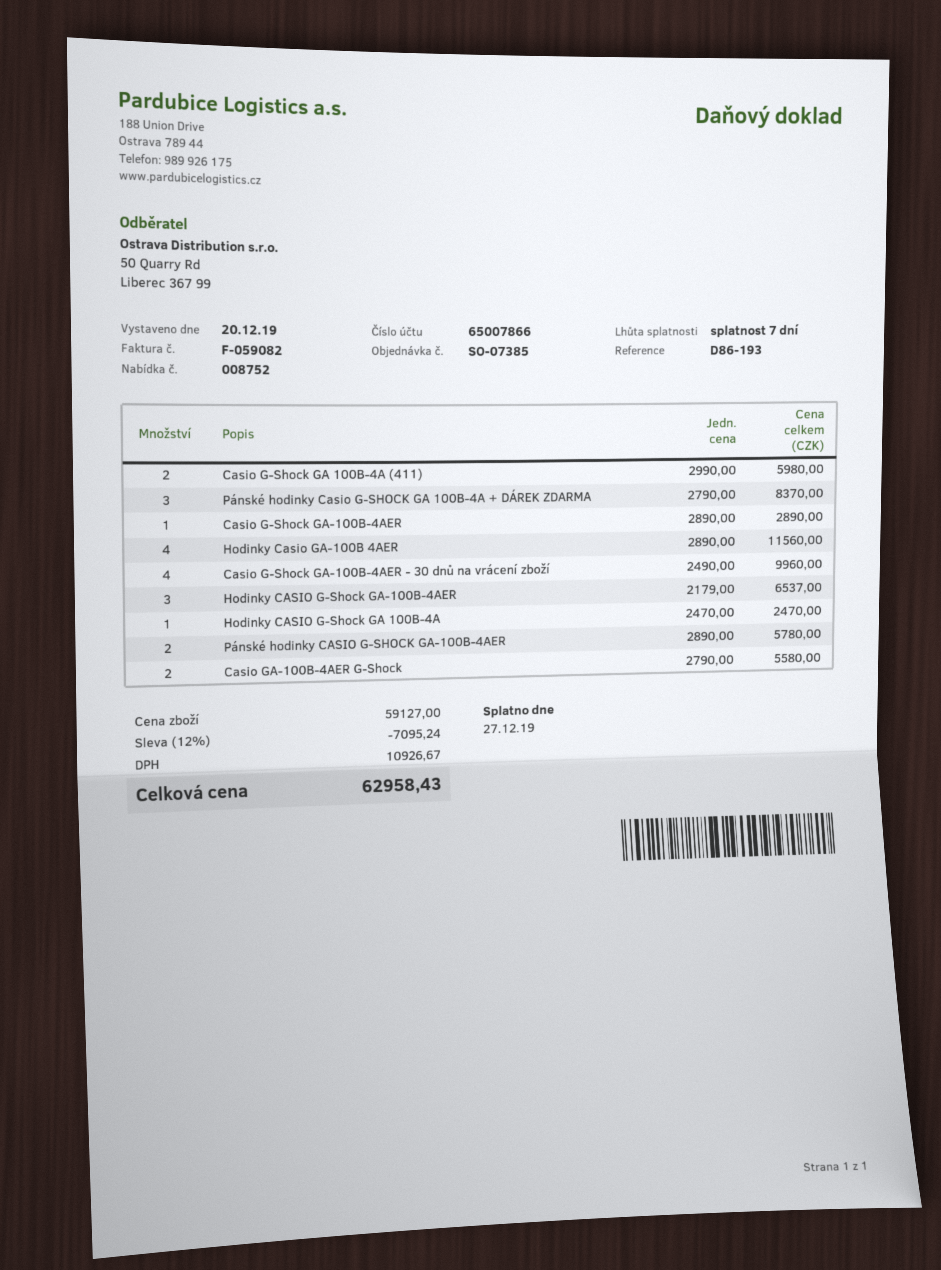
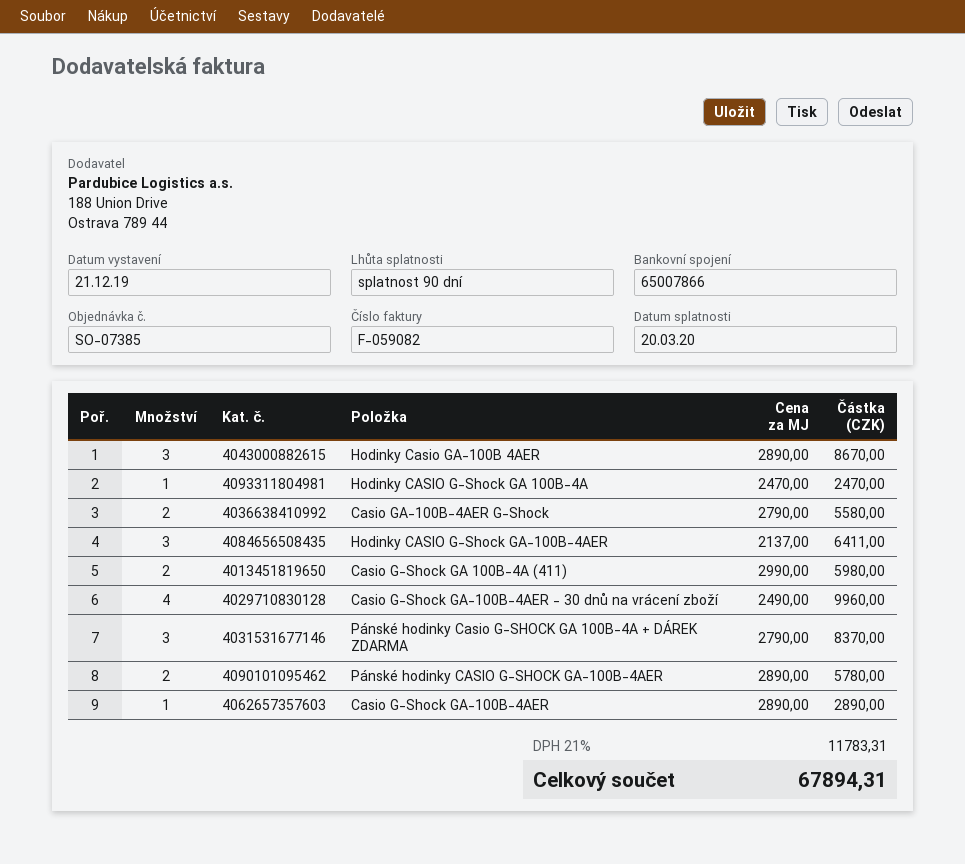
invoice date: 2019-12-20 -> 2019-12-21
payment terms: 7 days -> 90 days
due date: 2019-12-27 -> 2020-03-20
Hodinky Casio GA-100B 4AER: 4 x 2890.00 = 11560.00 -> 3 x 2890.00 = 8670.00
Hodinky CASIO G-Shock GA-100B-4AER: 3 x 2179.00 = 6537.00 -> 3 x 2137.00 = 6411.00
discount: 12% = 7095.24 -> none
tax: 10926.67 -> 11783.31
total: 62958.43 -> 67894.31

